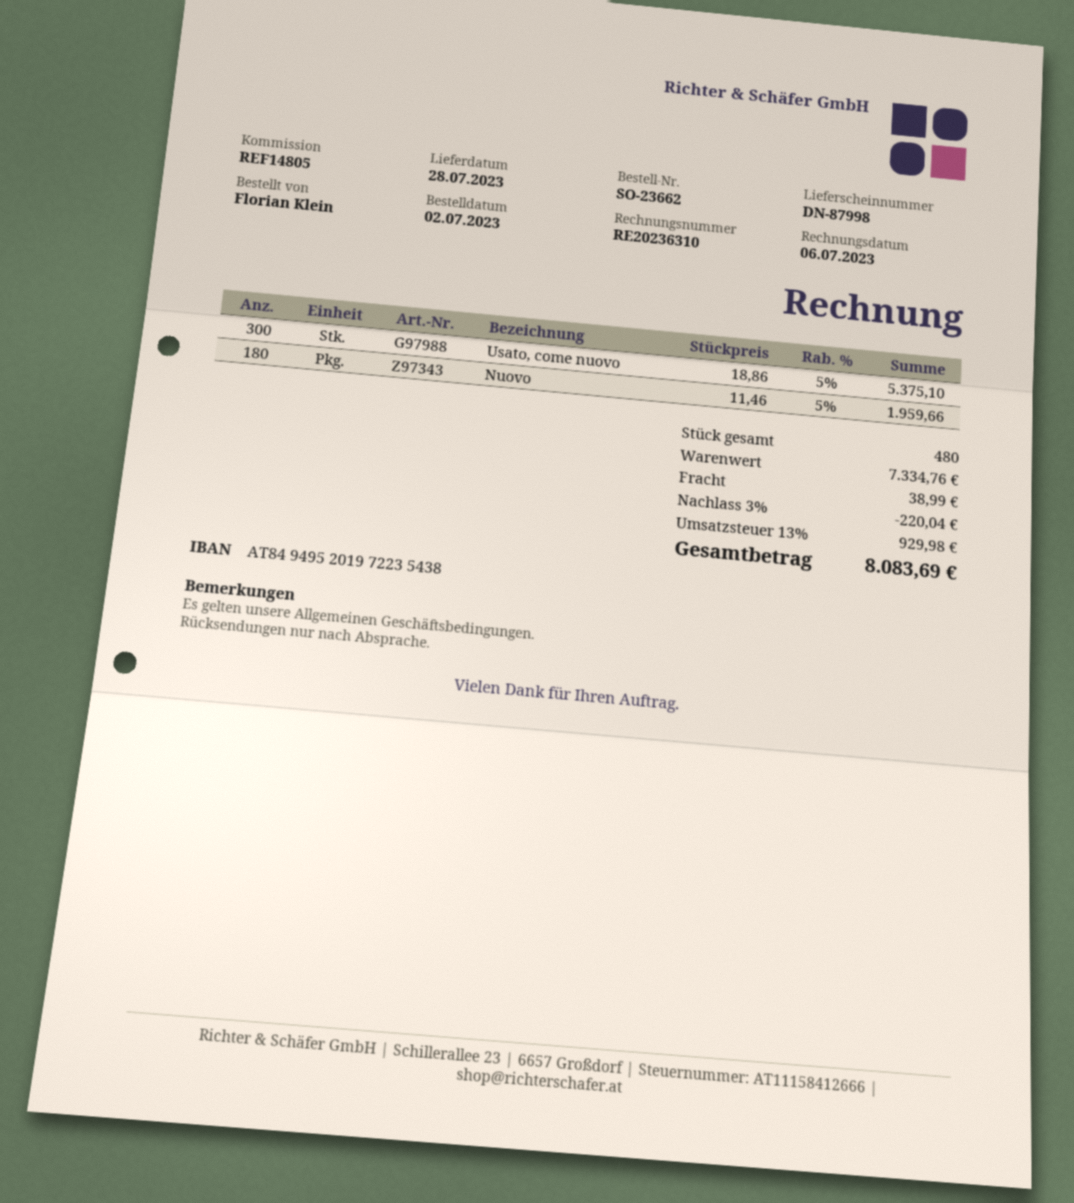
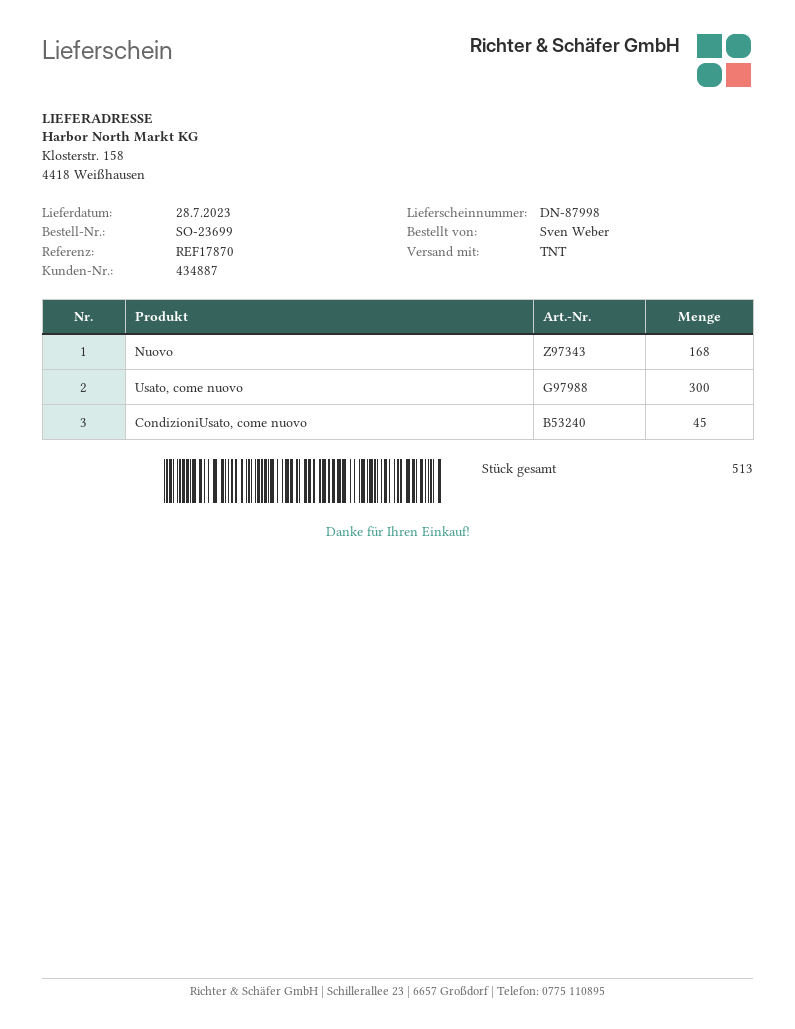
order number: SO-23662 -> SO-23699
reference: REF14805 -> REF17870
ordered by: Florian Klein -> Sven Weber
Nuovo: 180 -> 168
CondizioniUsato, come nuovo: none -> 45
total quantity: 480 -> 513

